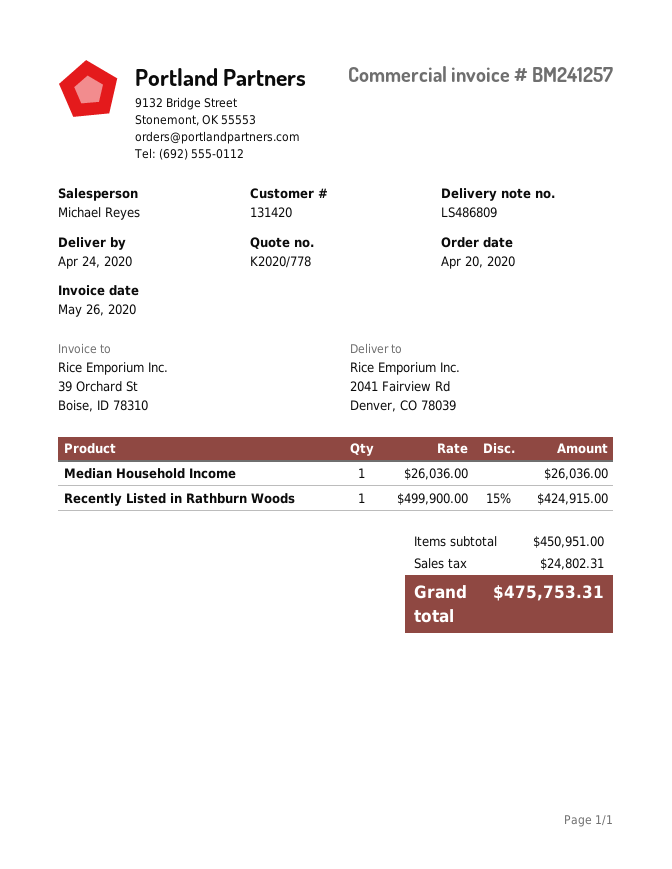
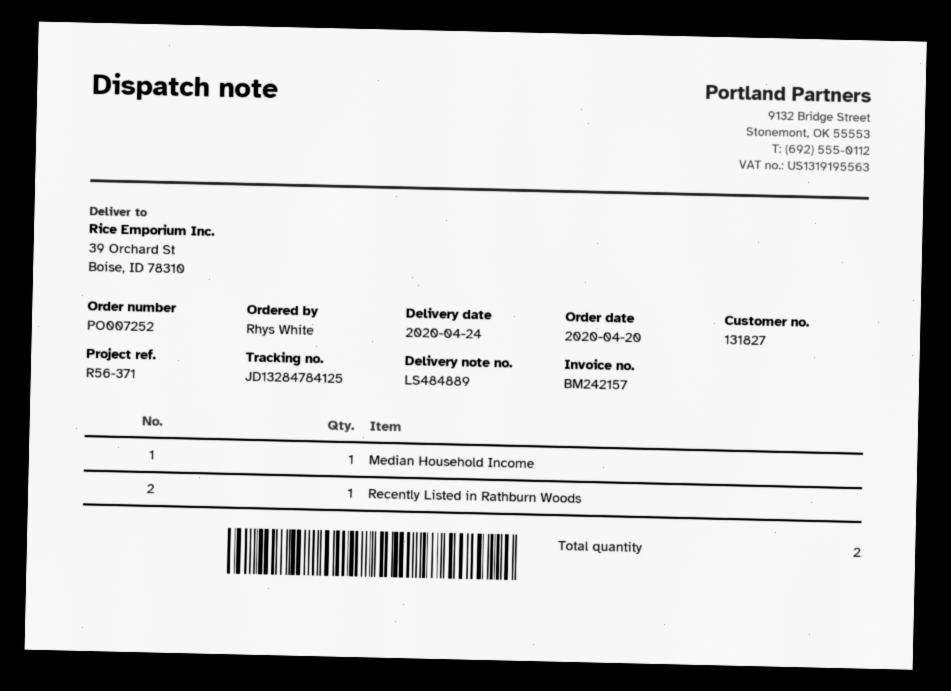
delivery note number: LS486809 -> LS484889
invoice number: BM241257 -> BM242157
customer number: 131420 -> 131827
ship to: 2041 Fairview Rd, Denver, CO 78039 -> 39 Orchard St, Boise, ID 78310

